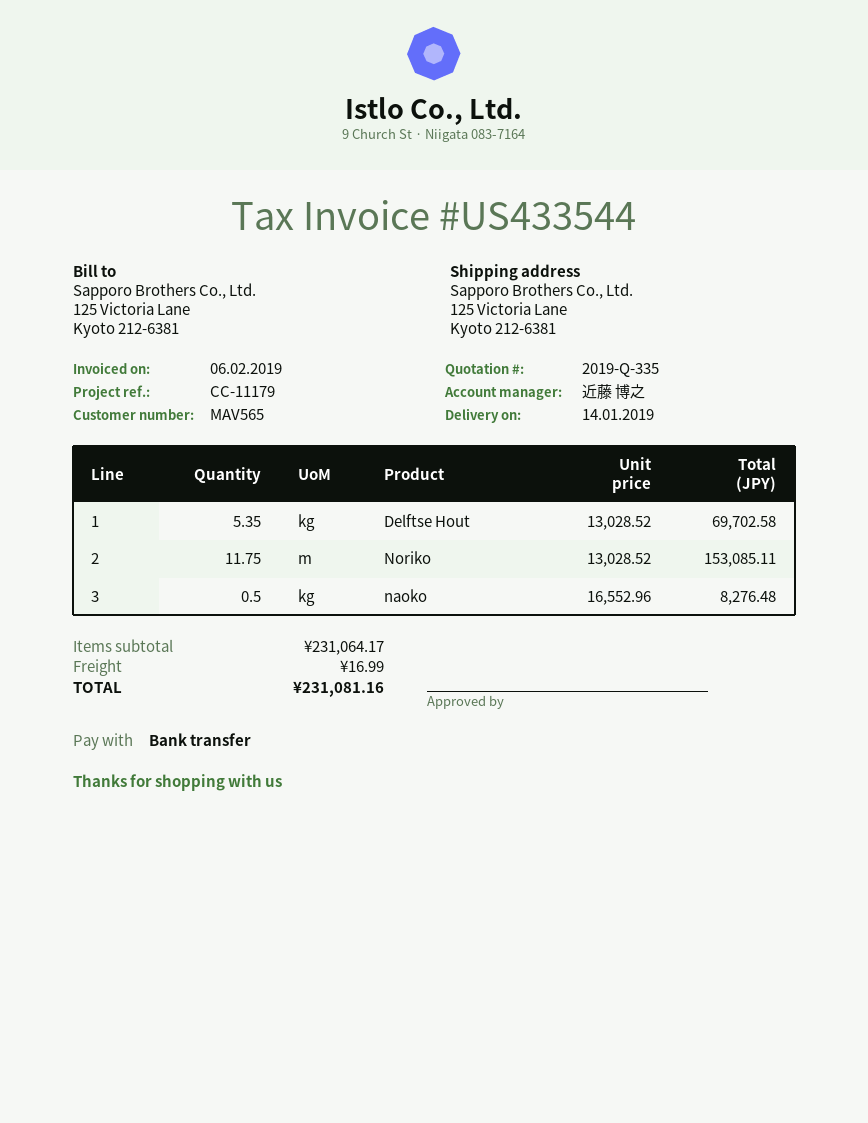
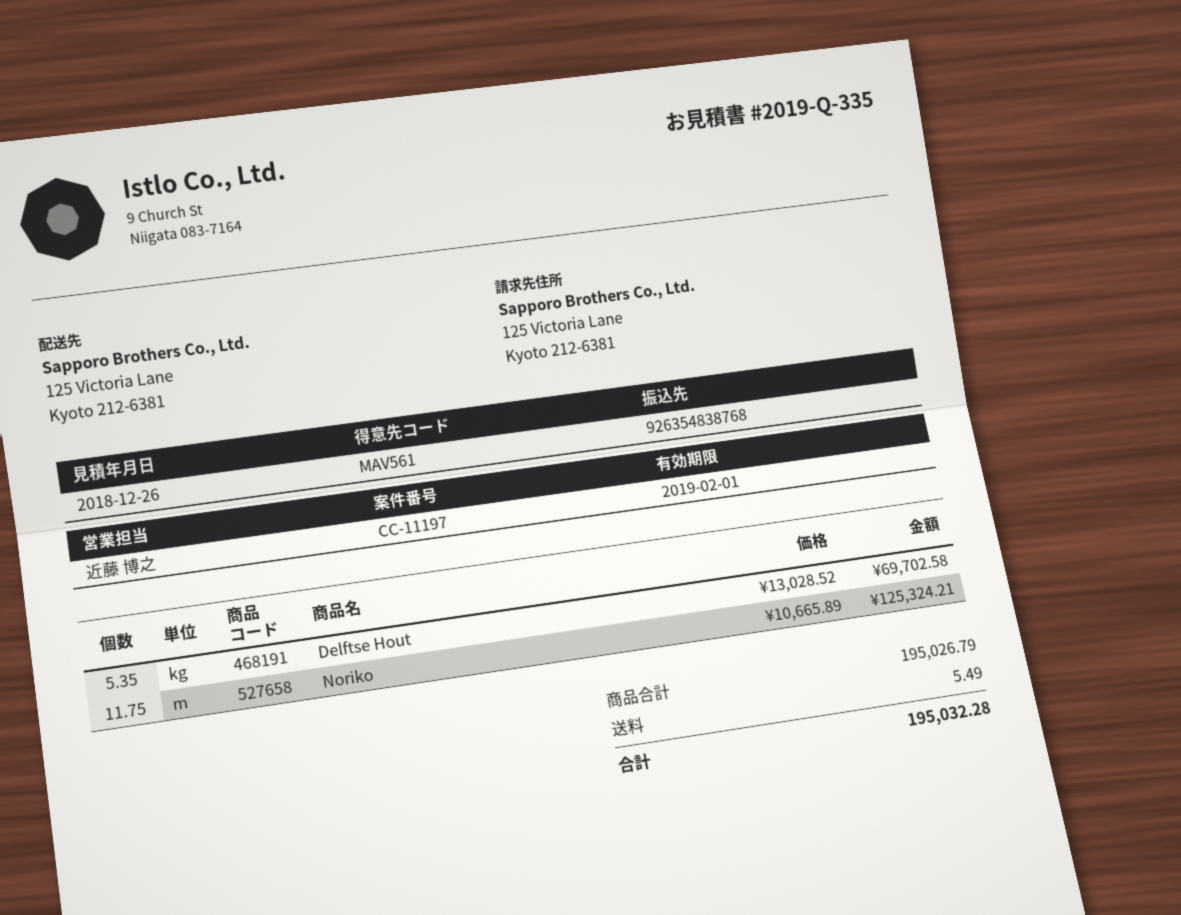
customer number: MAV565 -> MAV561
reference: CC-11179 -> CC-11197
Noriko: 11.75 x 13028.52 = 153085.11 -> 11.75 x 10665.89 = 125324.21
naoko: 0.5 x 16552.96 = 8276.48 -> none
subtotal: 231064.17 -> 195026.79
shipping: 16.99 -> 5.49
total: 231081.16 -> 195032.28

